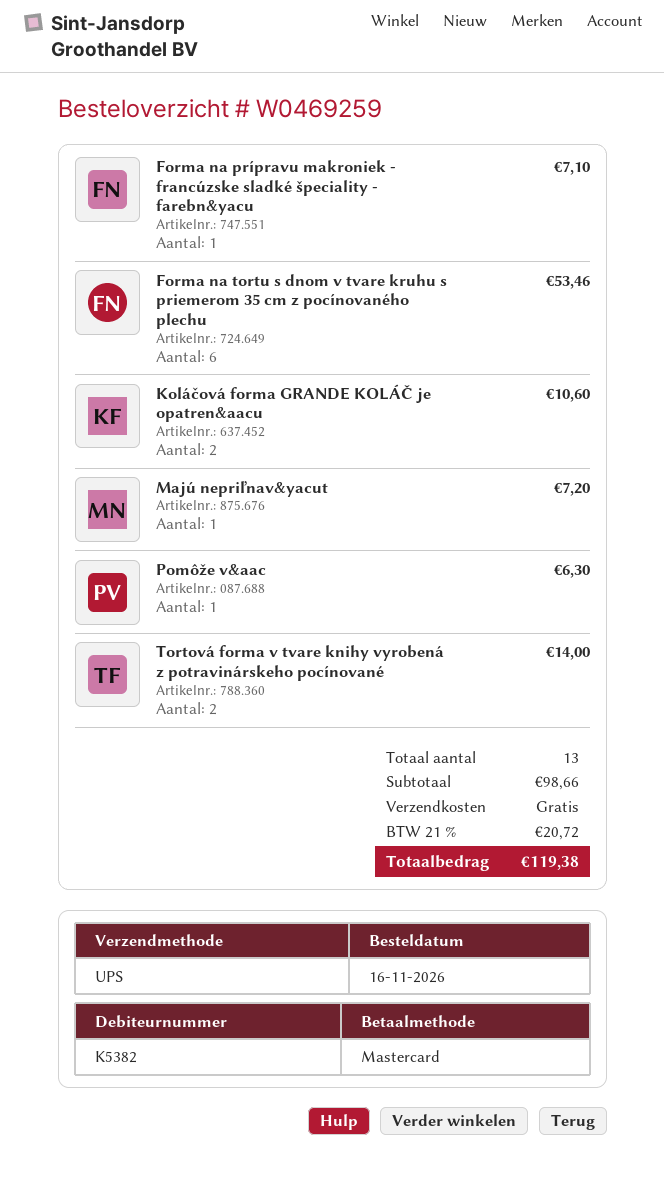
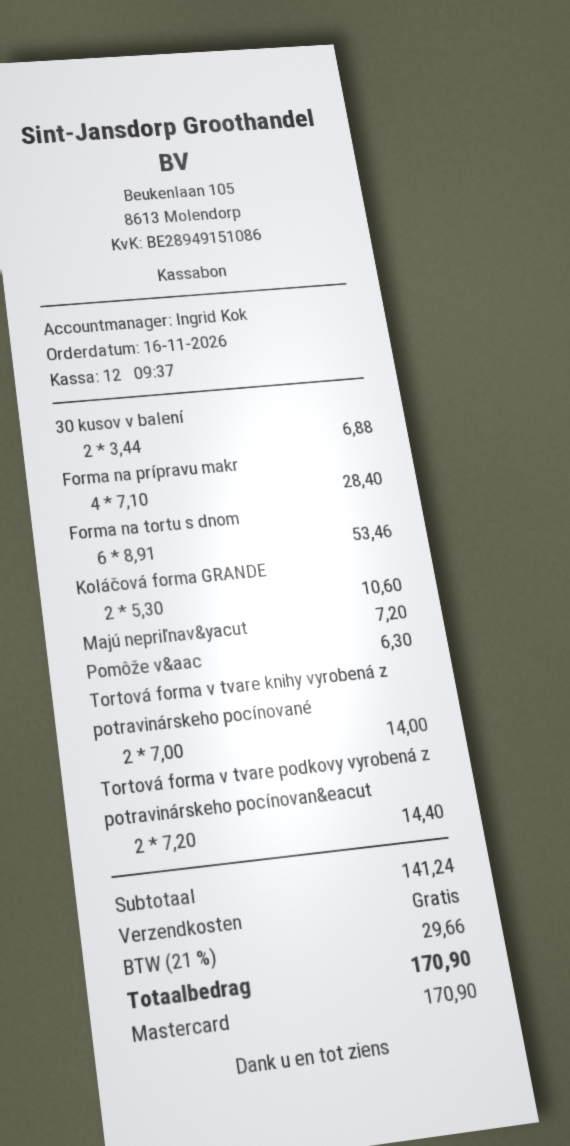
Forma na prípravu makroniek - francúzske sladké špeciality - farebn&yacu: 1 for 7.10 -> 4 for 28.40
30 kusov v balení: none -> 2 for 6.88
Tortová forma v tvare podkovy vyrobená z potravinárskeho pocínovan&eacut: none -> 2 for 14.40
subtotal: 98.66 -> 141.24
tax: 21% = 20.72 -> 21% = 29.66
total: 119.38 -> 170.90

